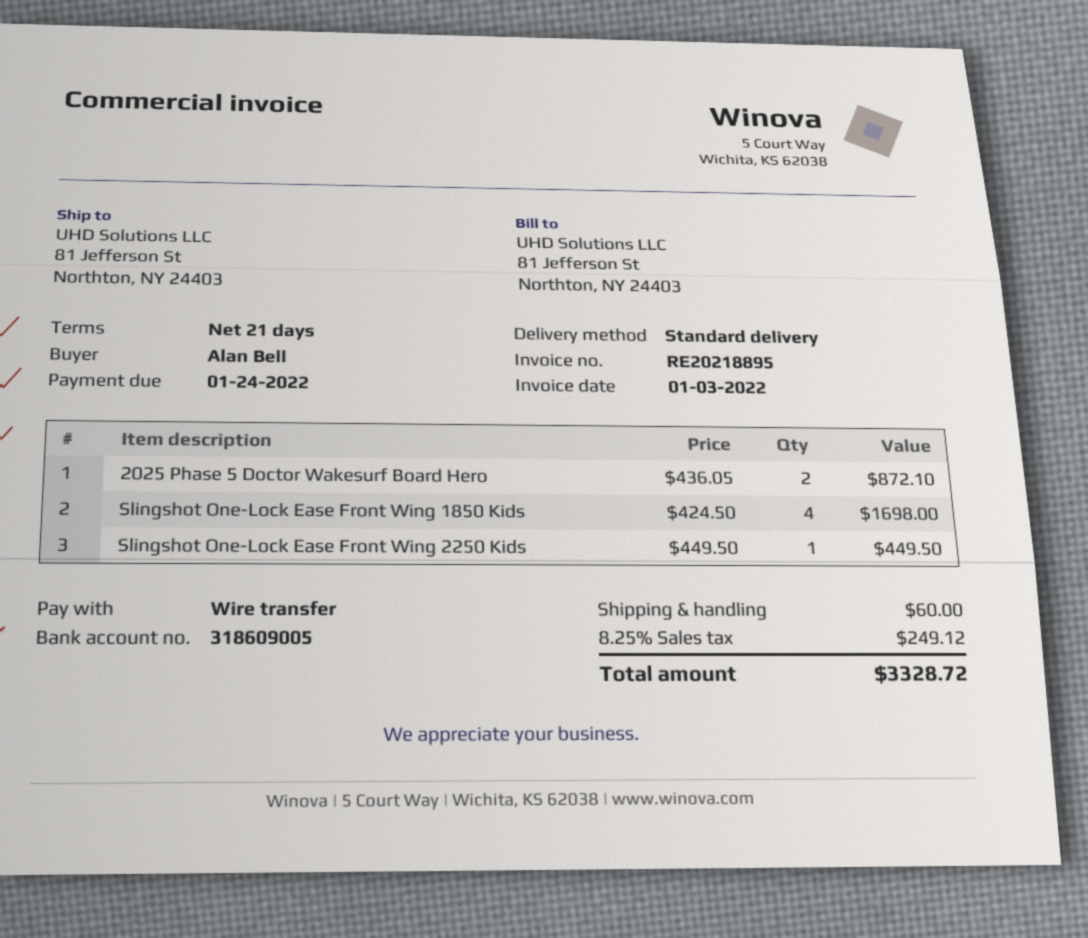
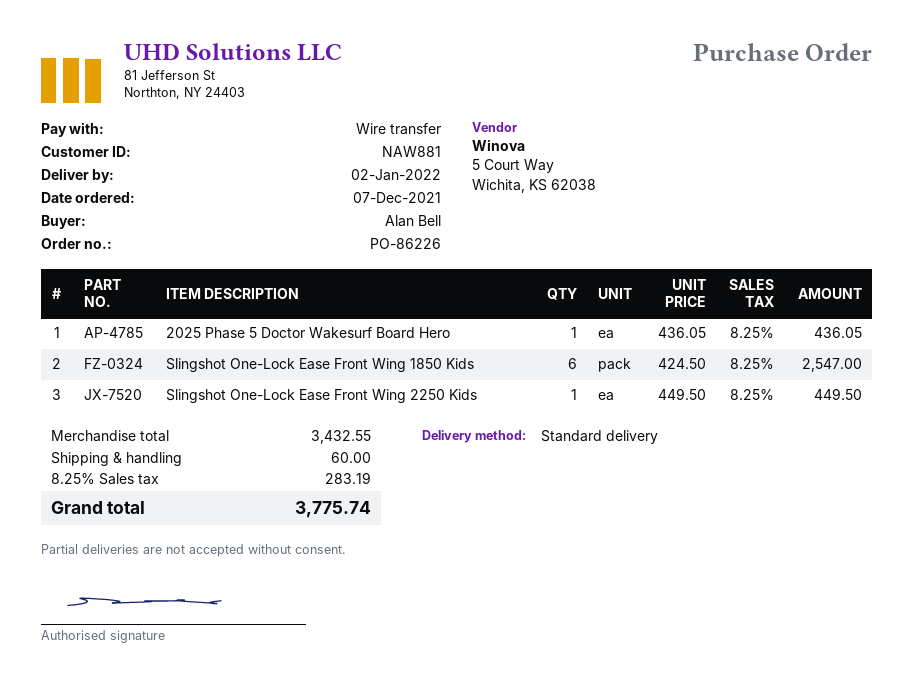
2025 Phase 5 Doctor Wakesurf Board Hero: 2 x 436.05 = 872.10 -> 1 x 436.05 = 436.05
Slingshot One-Lock Ease Front Wing 1850 Kids: 4 x 424.50 = 1698.00 -> 6 x 424.50 = 2547.00
tax: 8.25% = 249.12 -> 8.25% = 283.19
total: 3328.72 -> 3775.74

